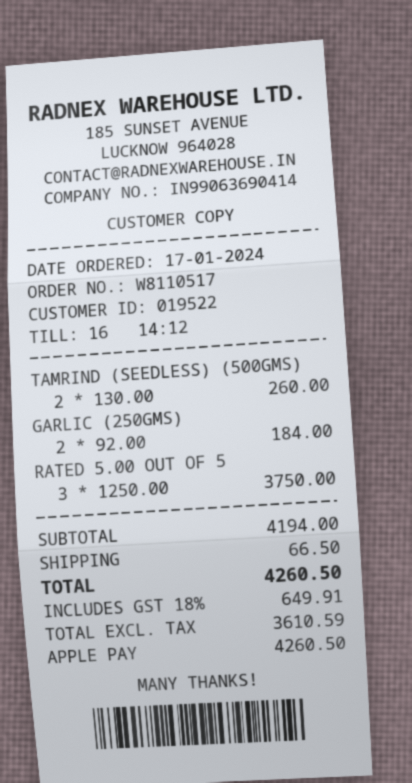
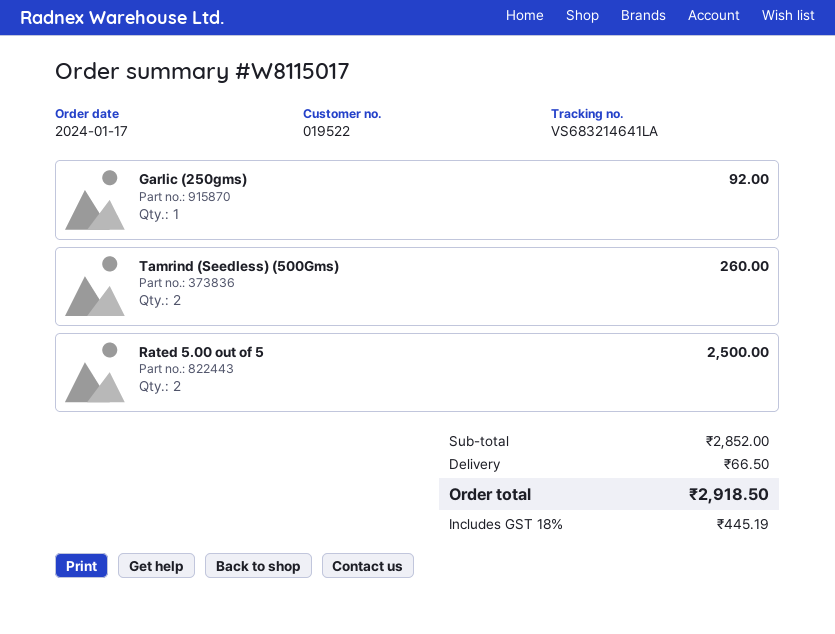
order number: W8110517 -> W8115017
GARLIC (250GMS): 2 for 184.00 -> 1 for 92.00
RATED 5.00 OUT OF 5: 3 for 3750.00 -> 2 for 2500.00
subtotal: 4194.00 -> 2852.00
tax: 18% = 649.91 -> 18% = 445.19
total: 4260.50 -> 2918.50

